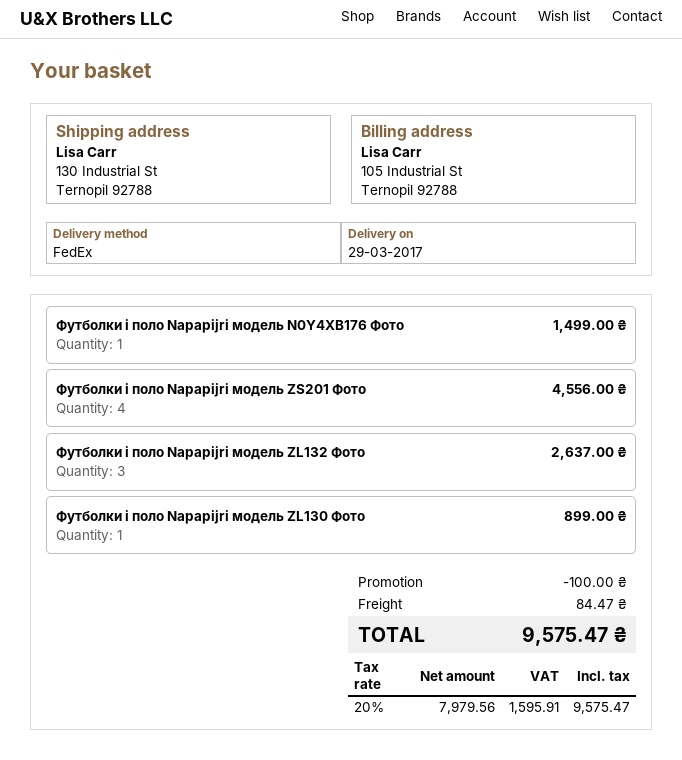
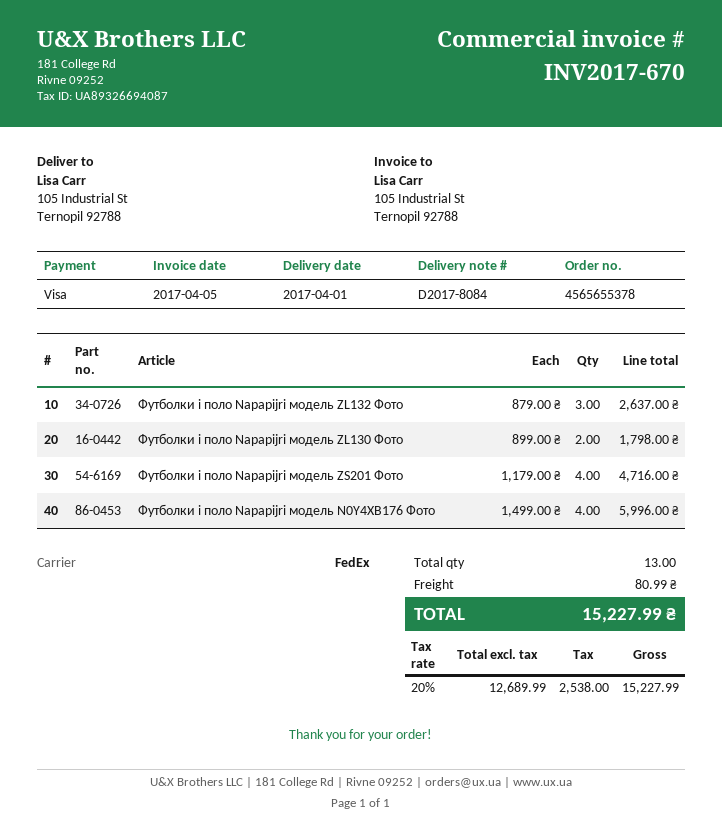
delivery date: 2017-03-29 -> 2017-04-01
ship to: 130 Industrial St, Ternopil 92788 -> 105 Industrial St, Ternopil 92788
Футболки і поло Napapijri модель N0Y4XB176 Фото: 1 for 1499.00 -> 4 for 5996.00
Футболки і поло Napapijri модель ZS201 Фото: 4 for 4556.00 -> 4 for 4716.00
Футболки і поло Napapijri модель ZL130 Фото: 1 for 899.00 -> 2 for 1798.00
discount: 100.00 -> none
shipping: 84.47 -> 80.99
net: 7979.56 -> 12689.99
tax: 20% = 1595.91 -> 20% = 2538.00
total: 9575.47 -> 15227.99

